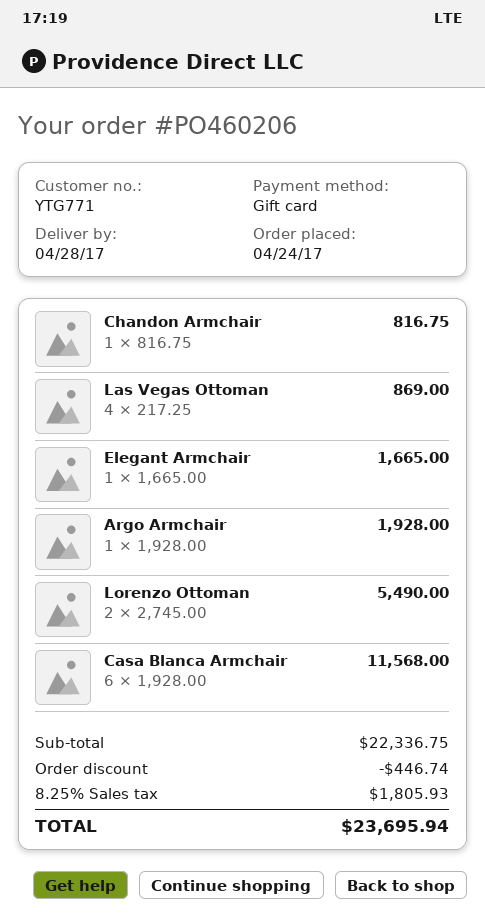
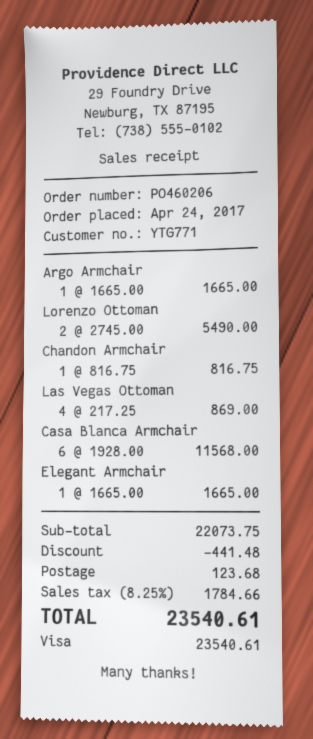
payment method: gift card -> Visa
Argo Armchair: 1 x 1928.00 = 1928.00 -> 1 x 1665.00 = 1665.00
subtotal: 22336.75 -> 22073.75
discount: 446.74 -> 441.48
shipping: none -> 123.68
tax: 8.25% = 1805.93 -> 8.25% = 1784.66
total: 23695.94 -> 23540.61

